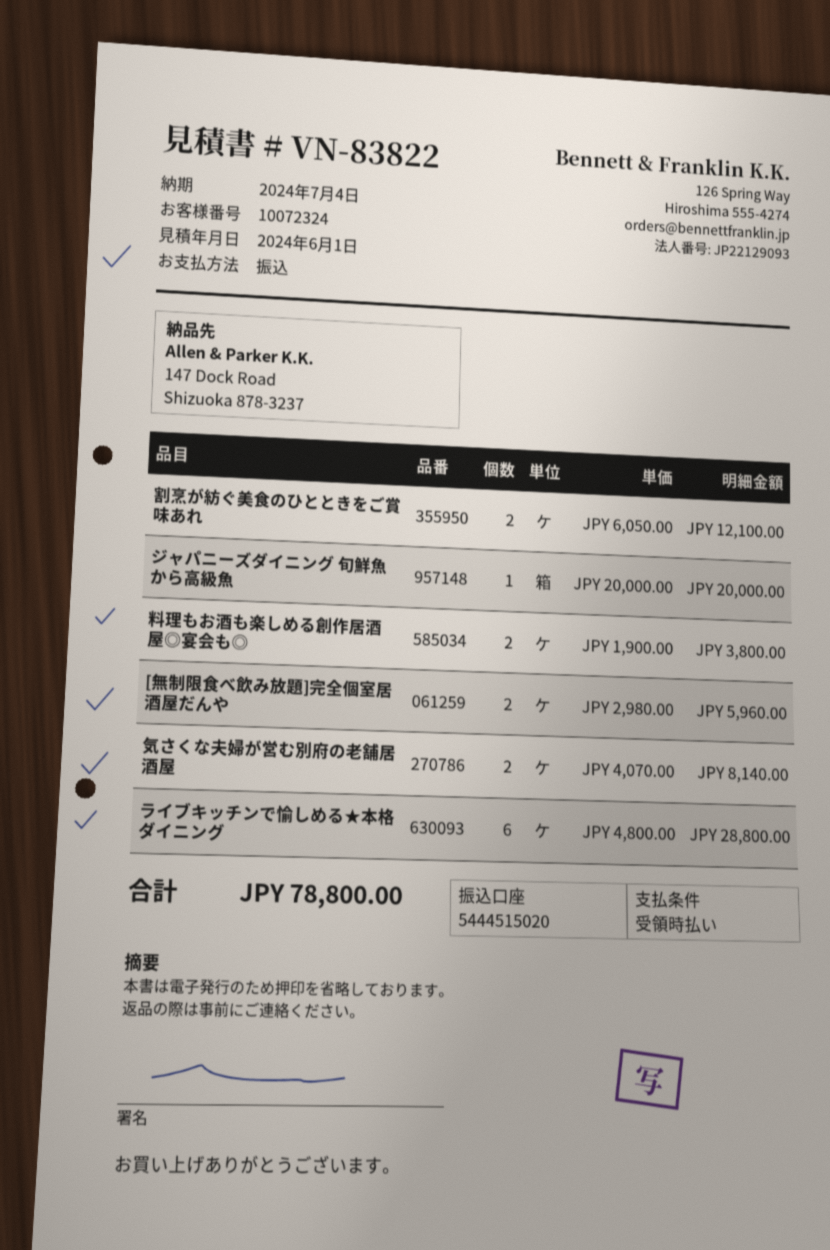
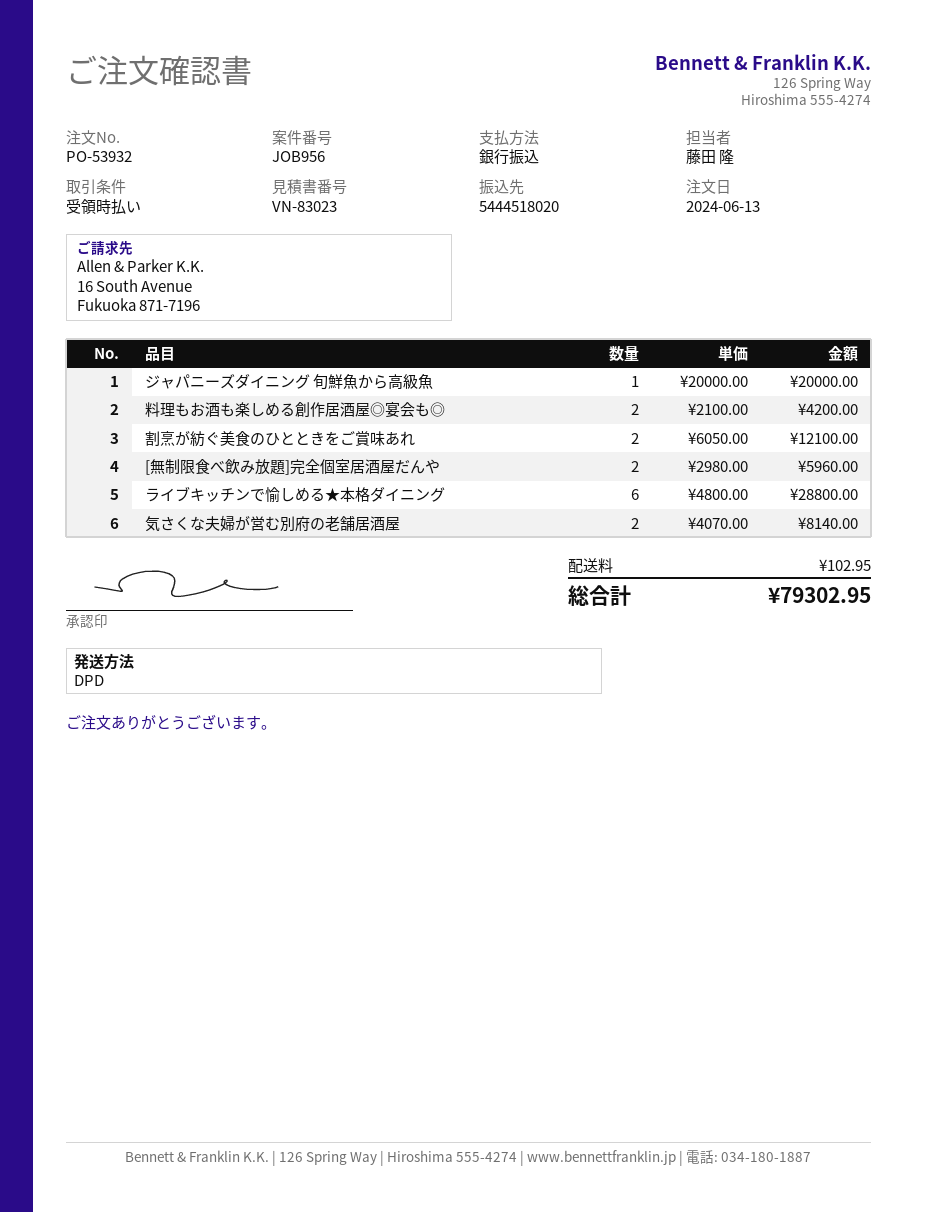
quote number: VN-83822 -> VN-83023
bank account: 5444515020 -> 5444518020
料理もお酒も楽しめる創作居酒屋◎宴会も◎: 2 x 1900.00 = 3800.00 -> 2 x 2100.00 = 4200.00
shipping: none -> 102.95
total: 78800.00 -> 79302.95

